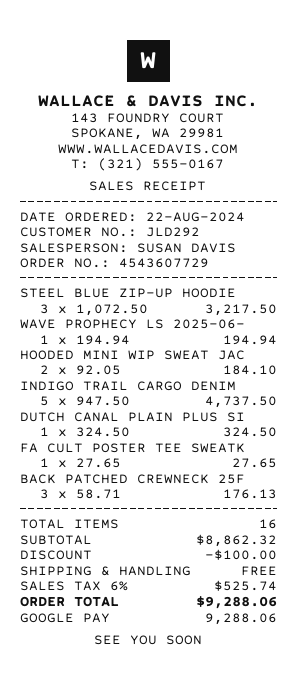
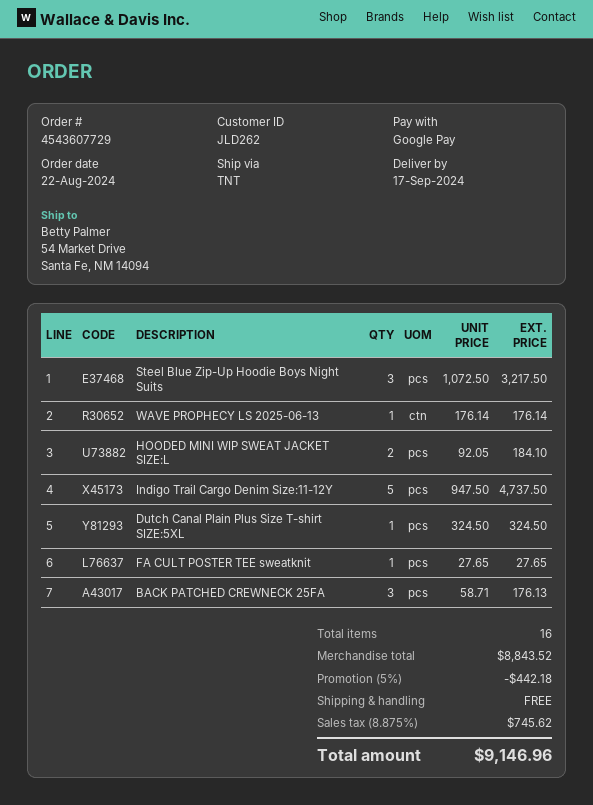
customer number: JLD292 -> JLD262
WAVE PROPHECY LS 2025-06-: 1 x 194.94 = 194.94 -> 1 x 176.14 = 176.14
subtotal: 8862.32 -> 8843.52
discount: 100.00 -> 442.18
tax: 6% = 525.74 -> 8.875% = 745.62
total: 9288.06 -> 9146.96

